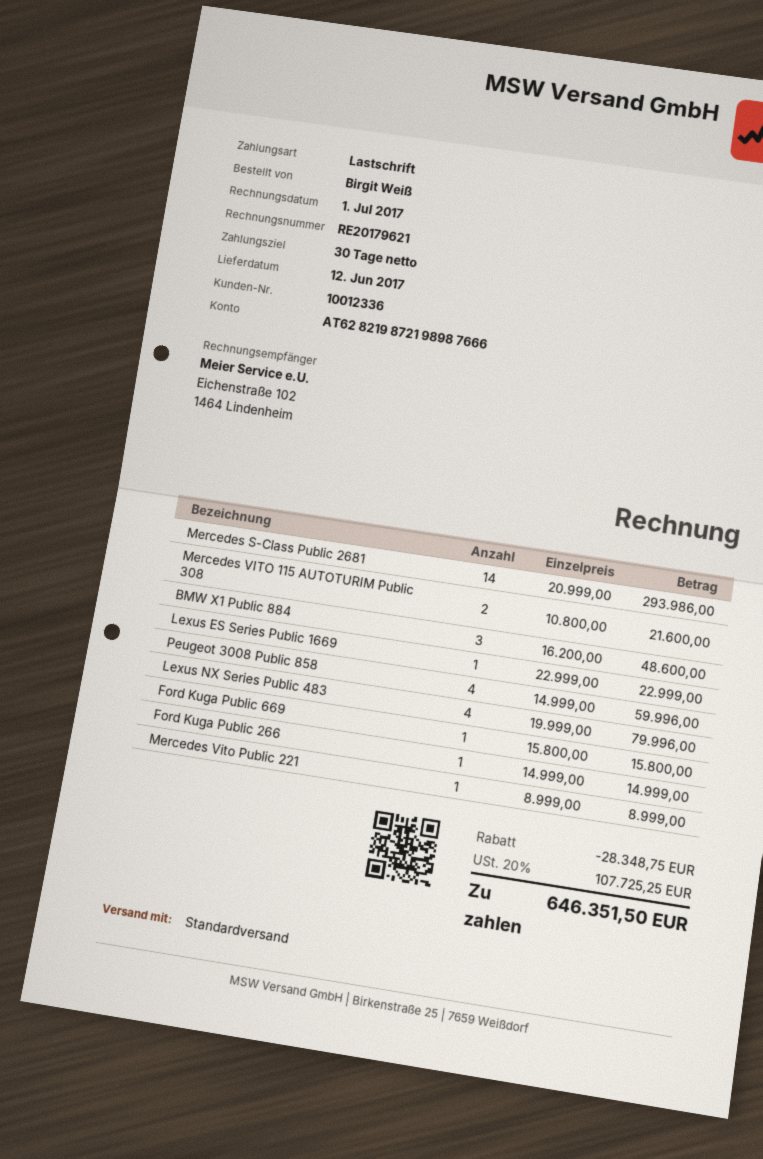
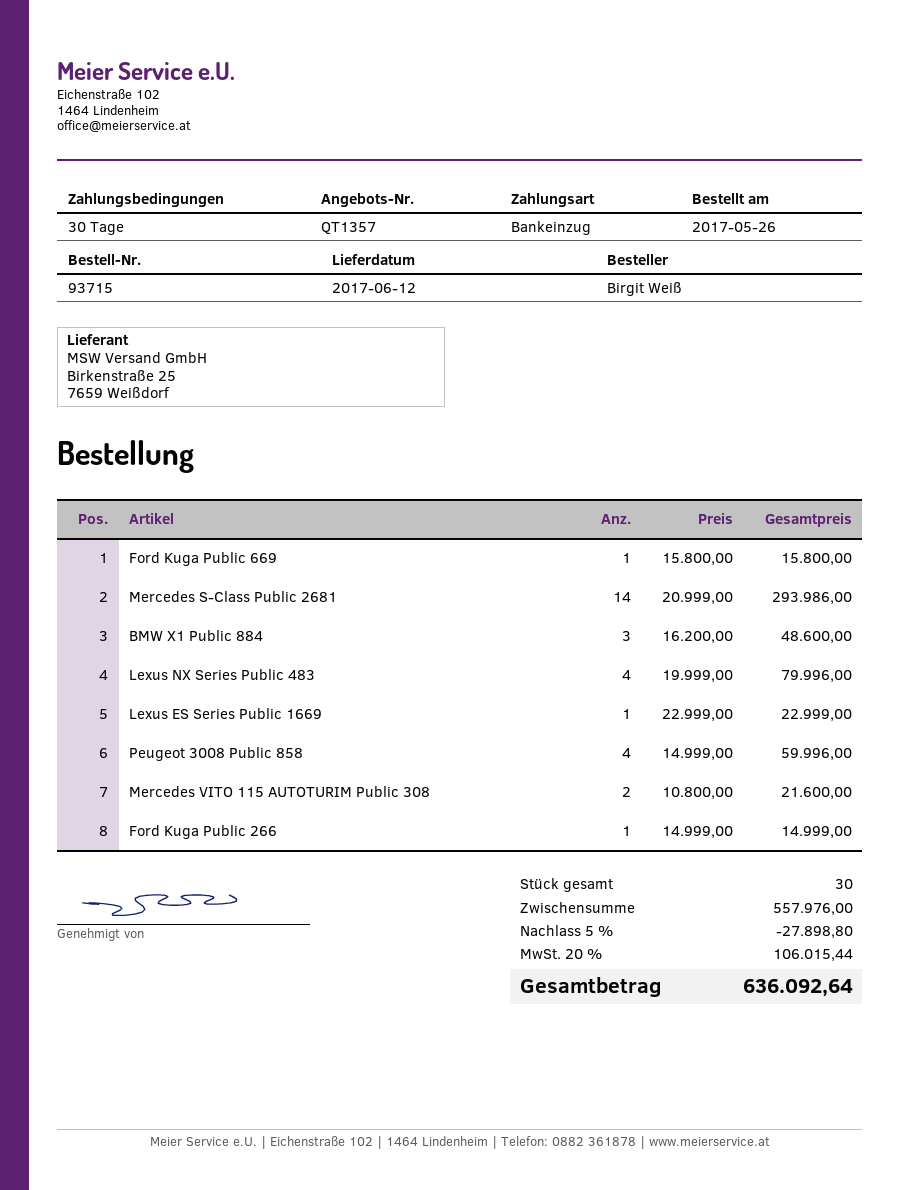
Mercedes Vito Public 221: 1 x 8999.00 = 8999.00 -> none
discount: 28348.75 -> 27898.80
tax: 20% = 107725.25 -> 20% = 106015.44
total: 646351.50 -> 636092.64

